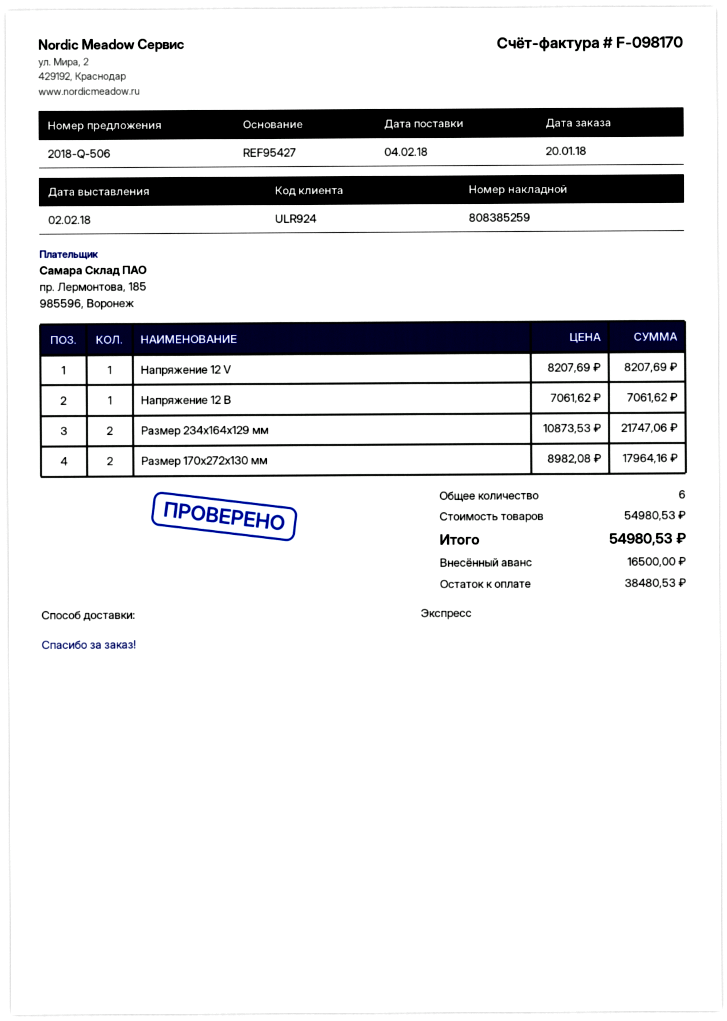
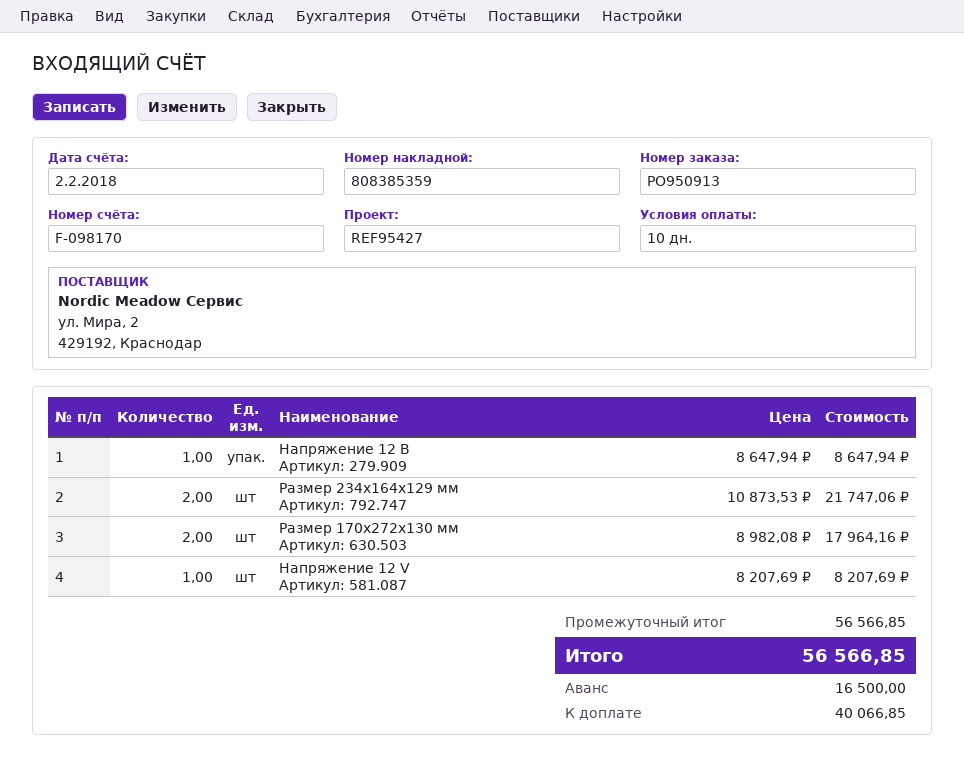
delivery note number: 808385259 -> 808385359
Напряжение 12 В: 1 x 7061.62 = 7061.62 -> 1 x 8647.94 = 8647.94
subtotal: 54980.53 -> 56566.85
total: 54980.53 -> 56566.85
balance: 38480.53 -> 40066.85

